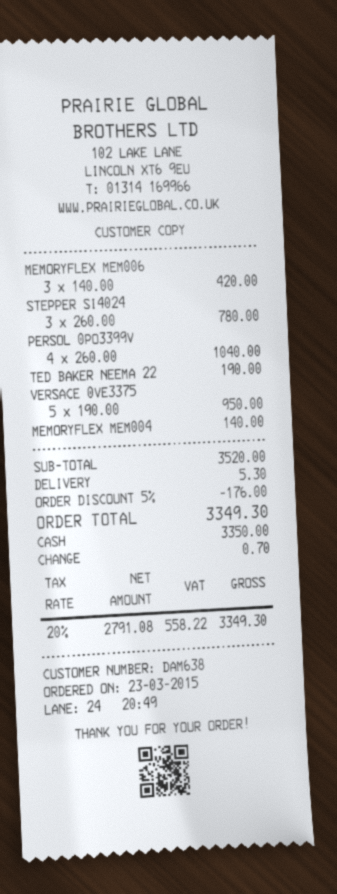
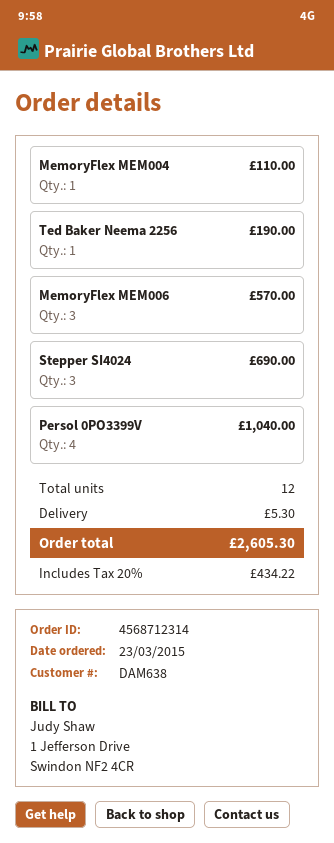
MEMORYFLEX MEM006: 3 for 420.00 -> 3 for 570.00
STEPPER SI4024: 3 for 780.00 -> 3 for 690.00
VERSACE 0VE3375: 5 for 950.00 -> none
MEMORYFLEX MEM004: 1 for 140.00 -> 1 for 110.00
discount: 5% = 176.00 -> none
tax: 20% = 558.22 -> 20% = 434.22
total: 3349.30 -> 2605.30

